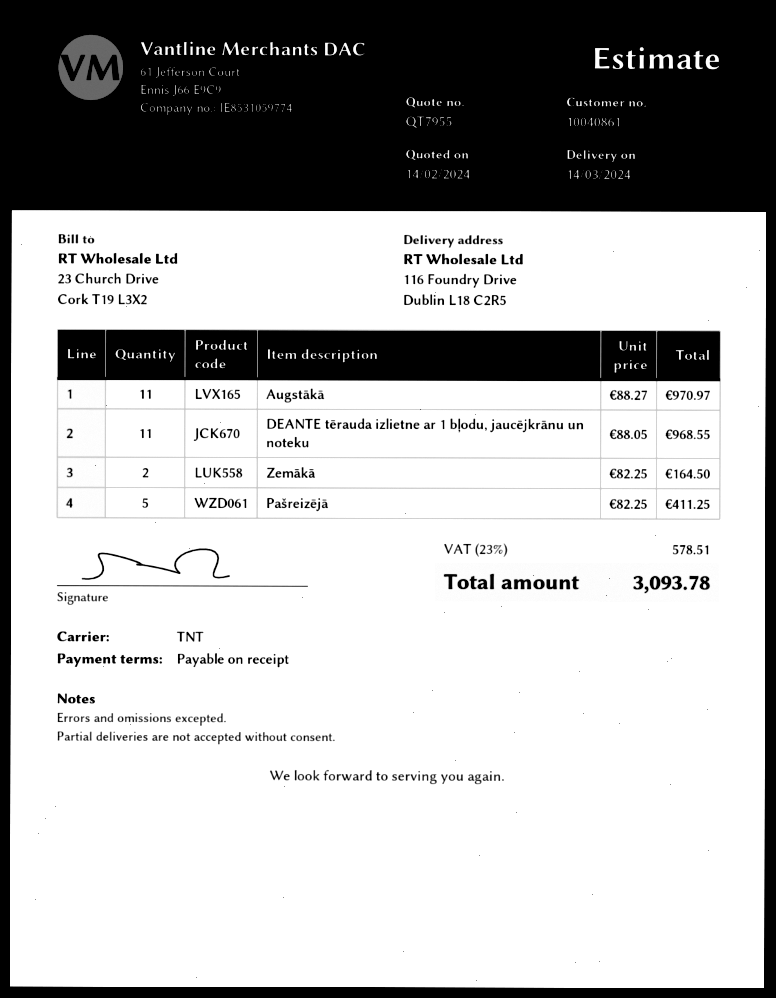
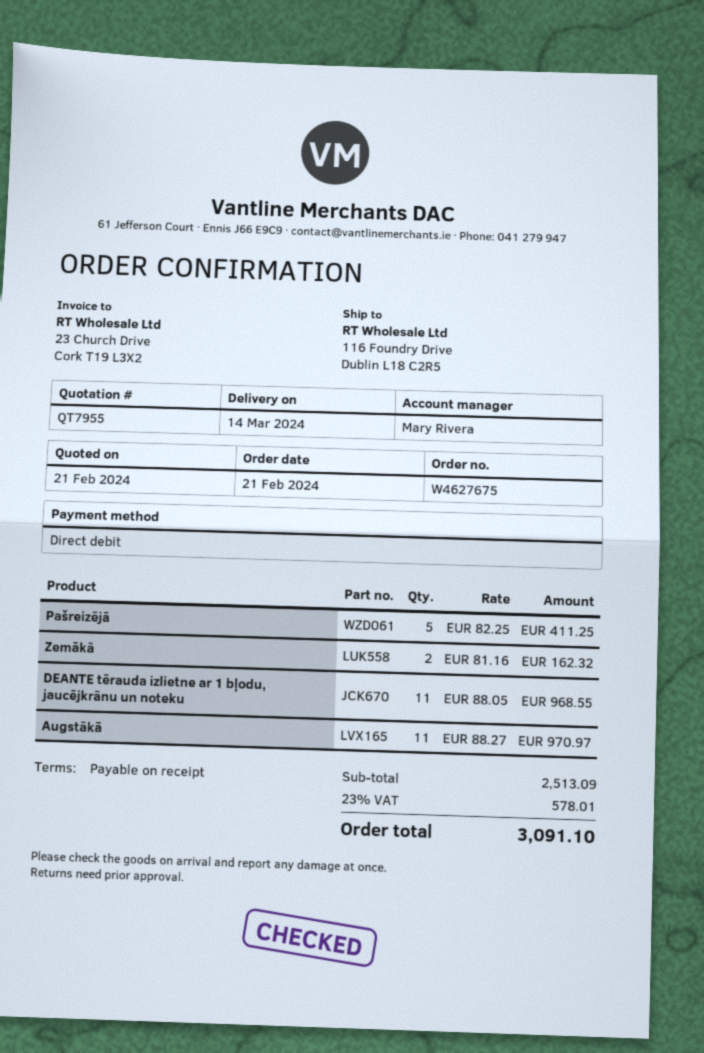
quote date: 2024-02-14 -> 2024-02-21
Zemākā: 2 x 82.25 = 164.50 -> 2 x 81.16 = 162.32
tax: 23% = 578.51 -> 23% = 578.01
total: 3093.78 -> 3091.10

